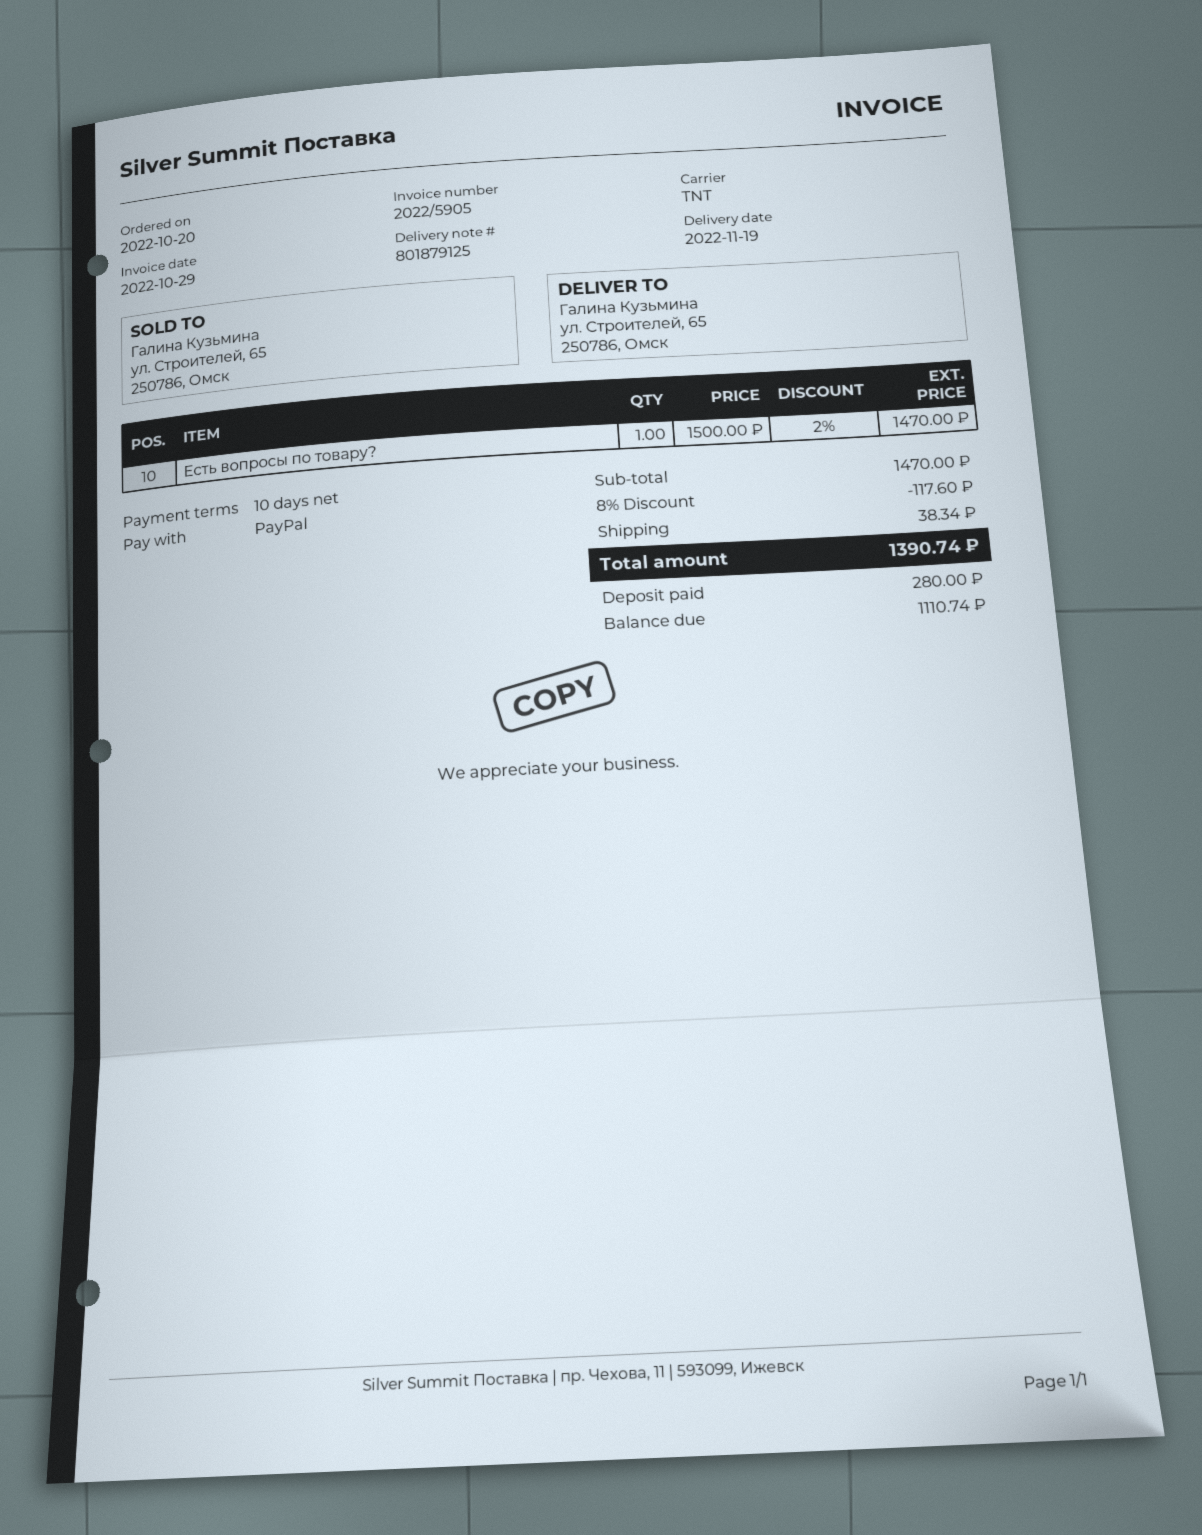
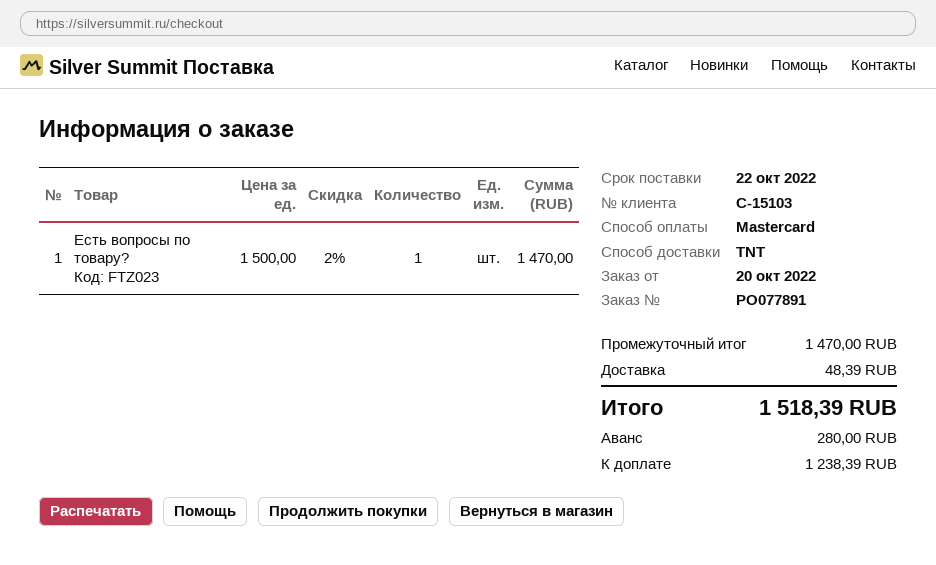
delivery date: 2022-11-19 -> 2022-10-22
payment method: PayPal -> Mastercard
discount: 8% = 117.60 -> none
shipping: 38.34 -> 48.39
total: 1390.74 -> 1518.39
balance: 1110.74 -> 1238.39

